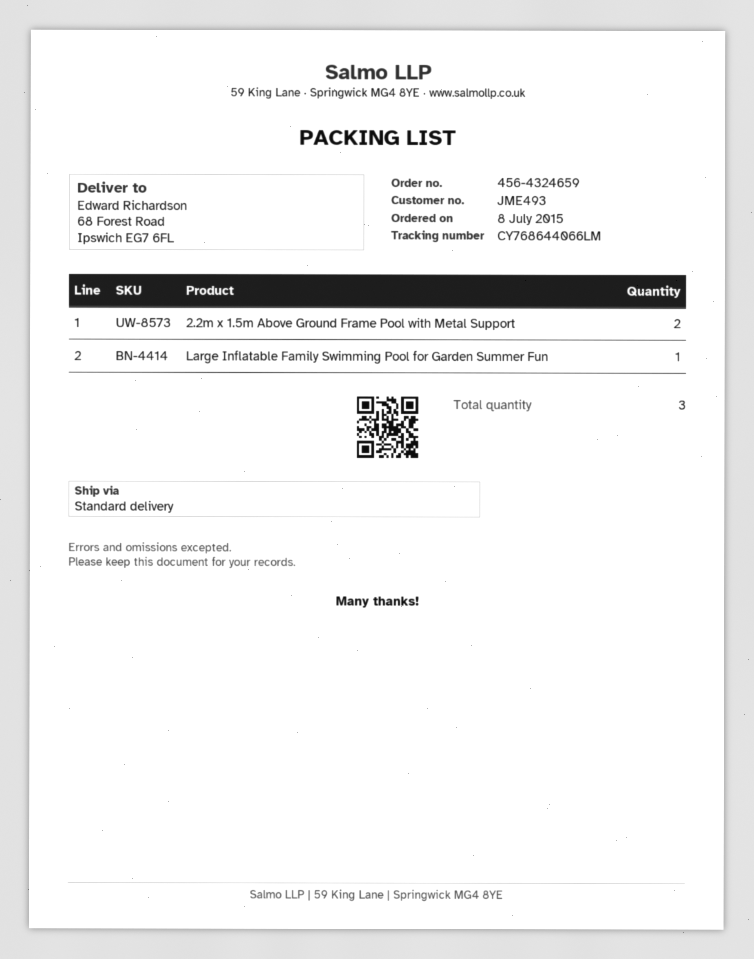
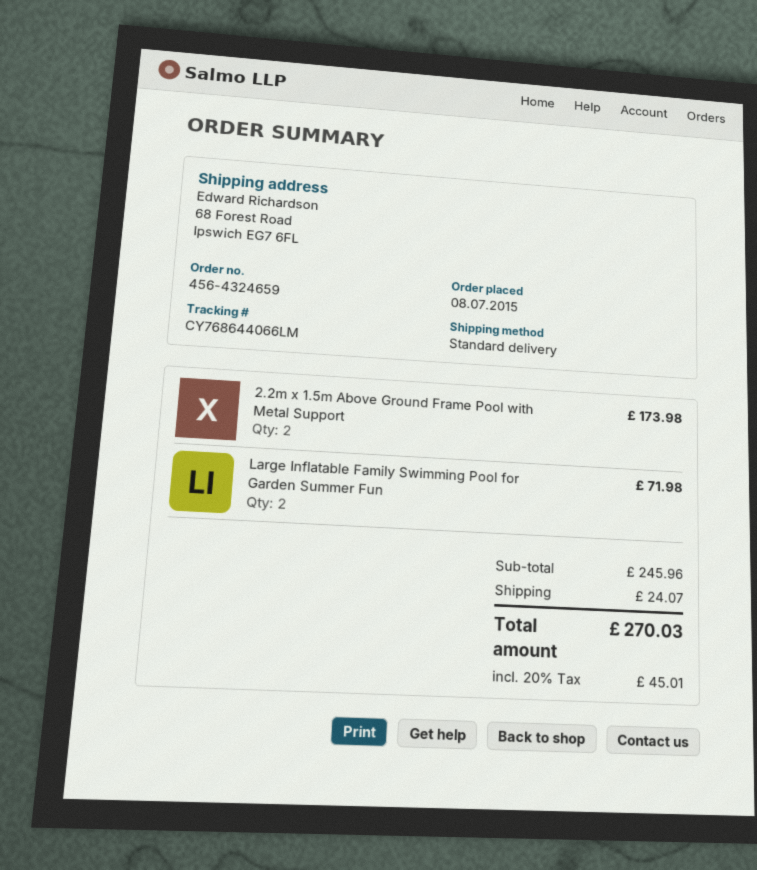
Large Inflatable Family Swimming Pool for Garden Summer Fun: 1 -> 2

